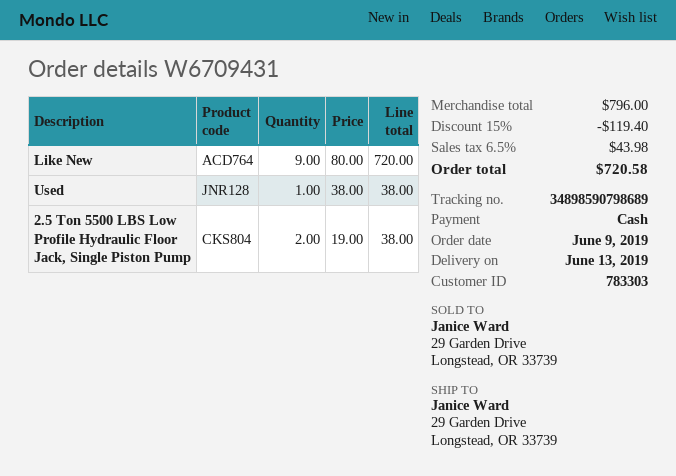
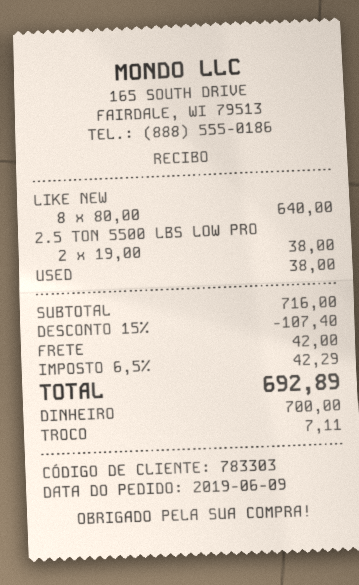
Like New: 9 x 80.00 = 720.00 -> 8 x 80.00 = 640.00
subtotal: 796.00 -> 716.00
discount: 15% = 119.40 -> 15% = 107.40
shipping: none -> 42.00
tax: 6.5% = 43.98 -> 6.5% = 42.29
total: 720.58 -> 692.89

